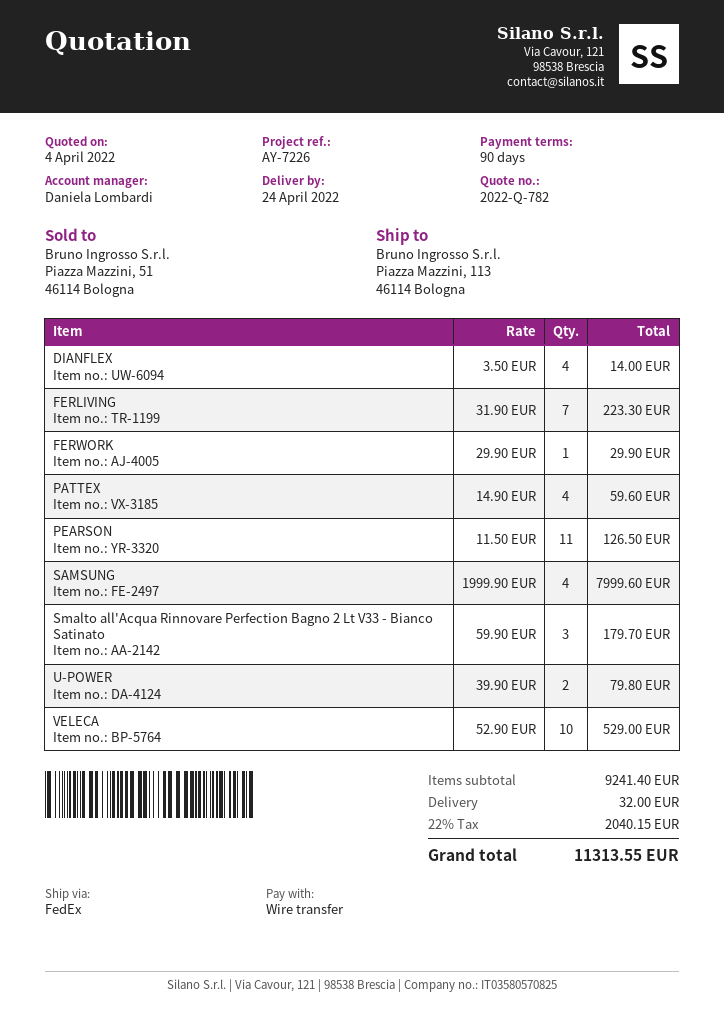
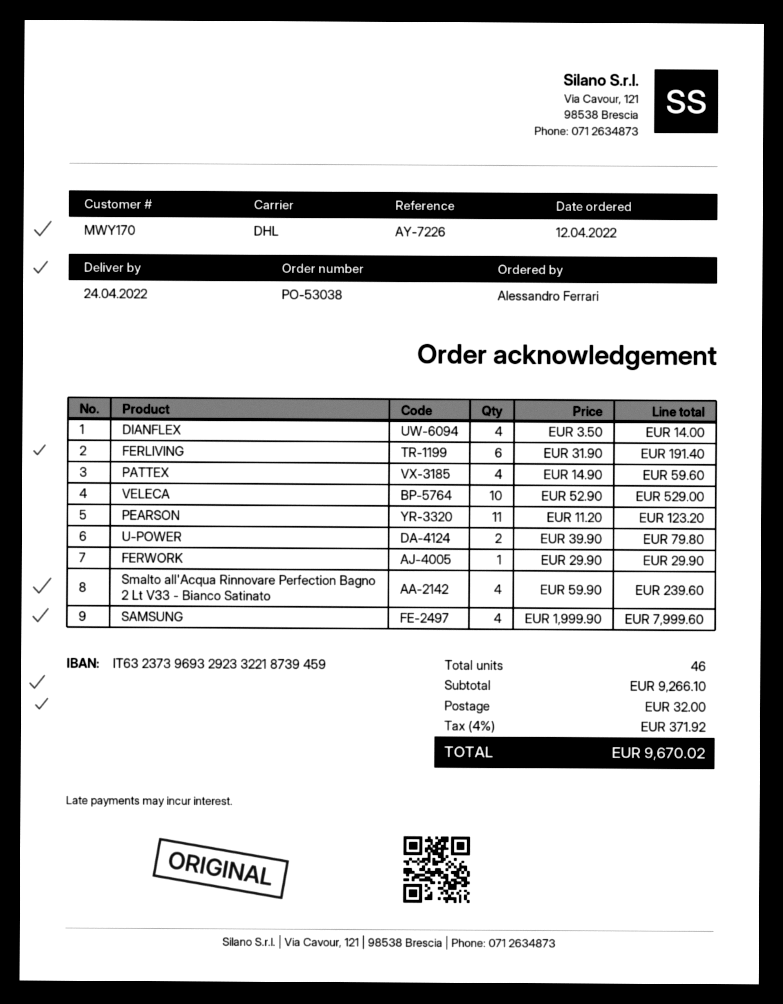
shipping method: FedEx -> DHL
FERLIVING: 7 x 31.90 = 223.30 -> 6 x 31.90 = 191.40
PEARSON: 11 x 11.50 = 126.50 -> 11 x 11.20 = 123.20
Smalto all'Acqua Rinnovare Perfection Bagno 2 Lt V33 - Bianco Satinato: 3 x 59.90 = 179.70 -> 4 x 59.90 = 239.60
subtotal: 9241.40 -> 9266.10
tax: 22% = 2040.15 -> 4% = 371.92
total: 11313.55 -> 9670.02

